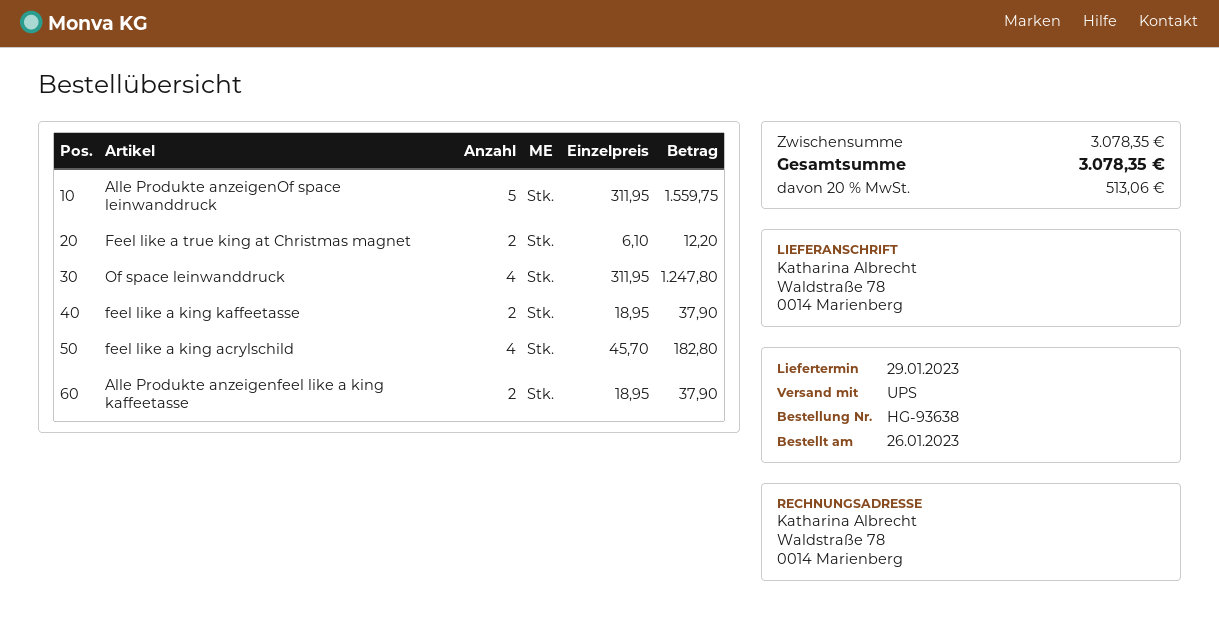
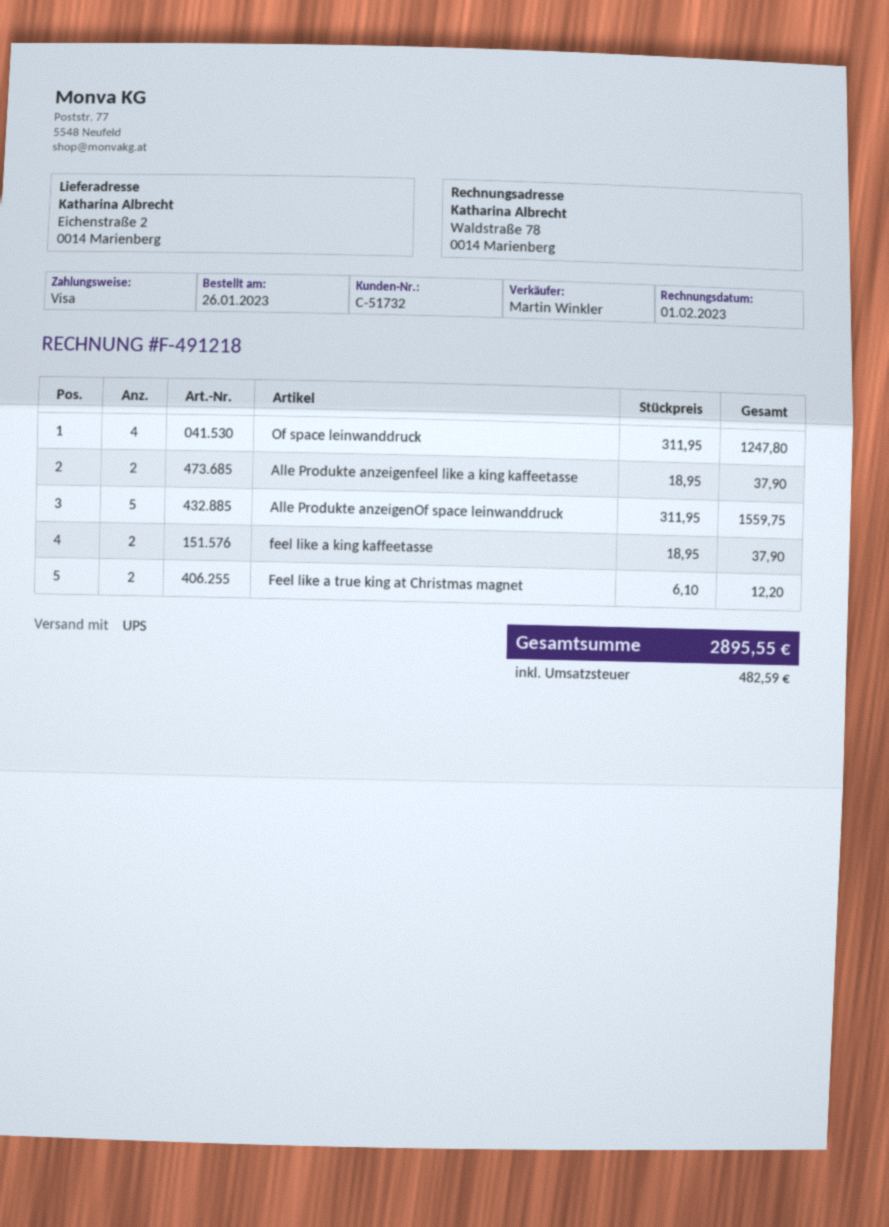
ship to: Waldstraße 78, 0014 Marienberg -> Eichenstraße 2, 0014 Marienberg
feel like a king acrylschild: 4 x 45.70 = 182.80 -> none
tax: 513.06 -> 482.59
total: 3078.35 -> 2895.55

